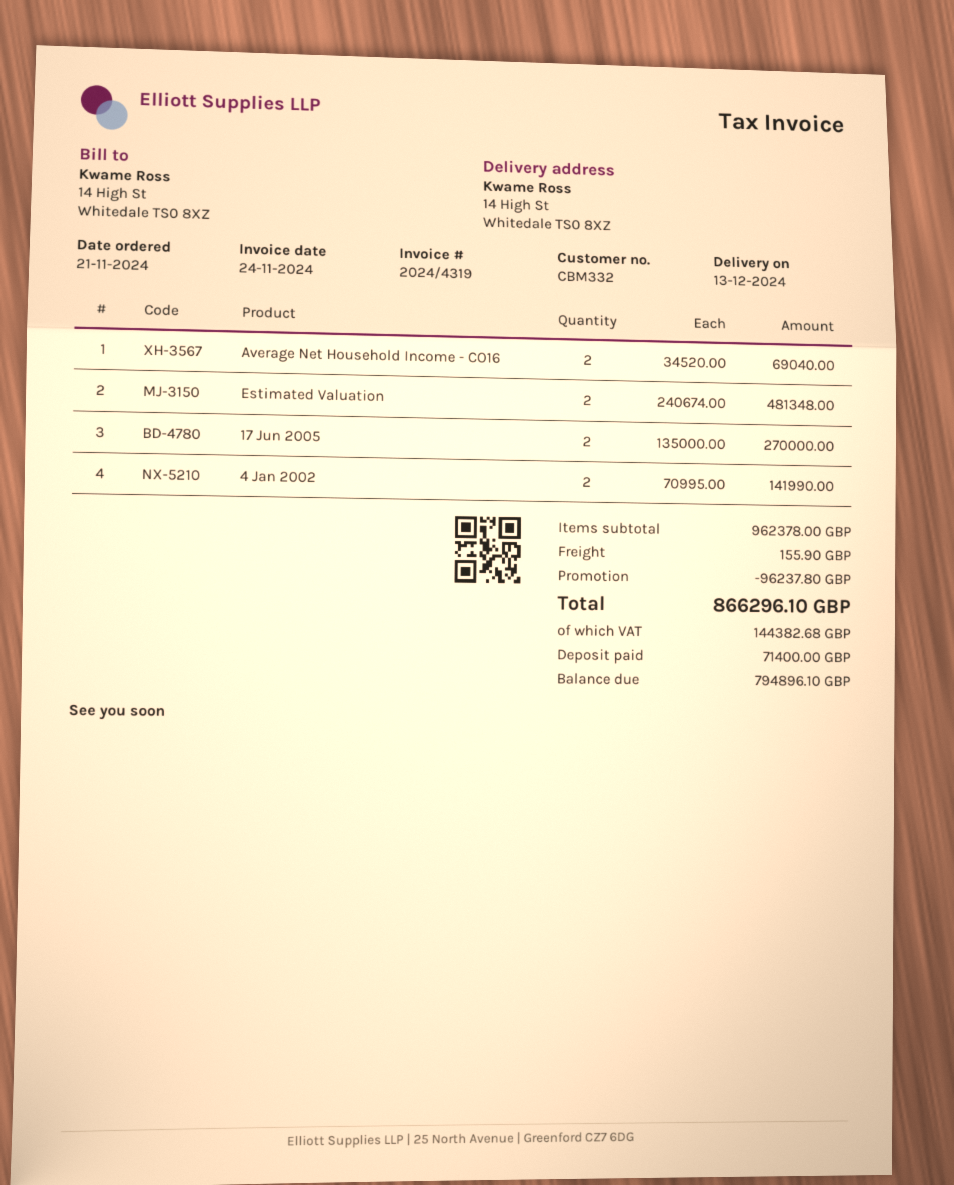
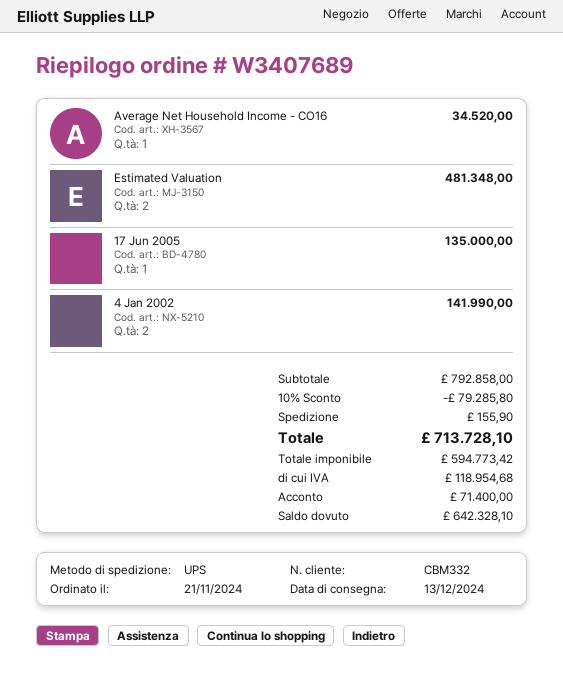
Average Net Household Income - CO16: 2 for 69040.00 -> 1 for 34520.00
17 Jun 2005: 2 for 270000.00 -> 1 for 135000.00
subtotal: 962378.00 -> 792858.00
discount: 96237.80 -> 79285.80
tax: 144382.68 -> 118954.68
total: 866296.10 -> 713728.10
balance: 794896.10 -> 642328.10

